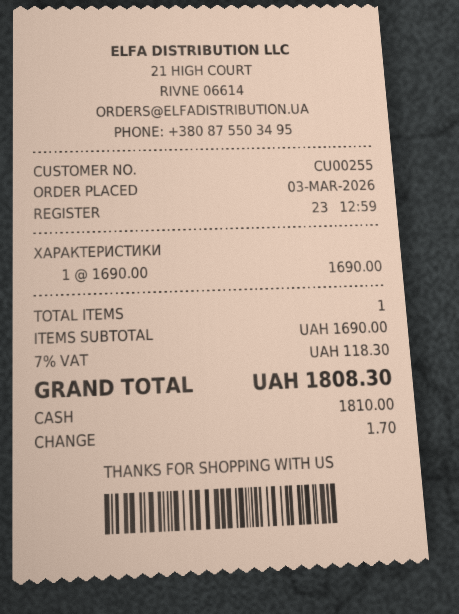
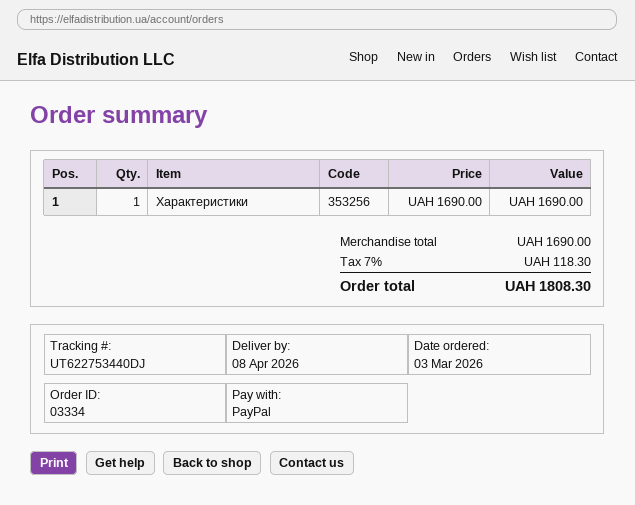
payment method: cash -> PayPal

